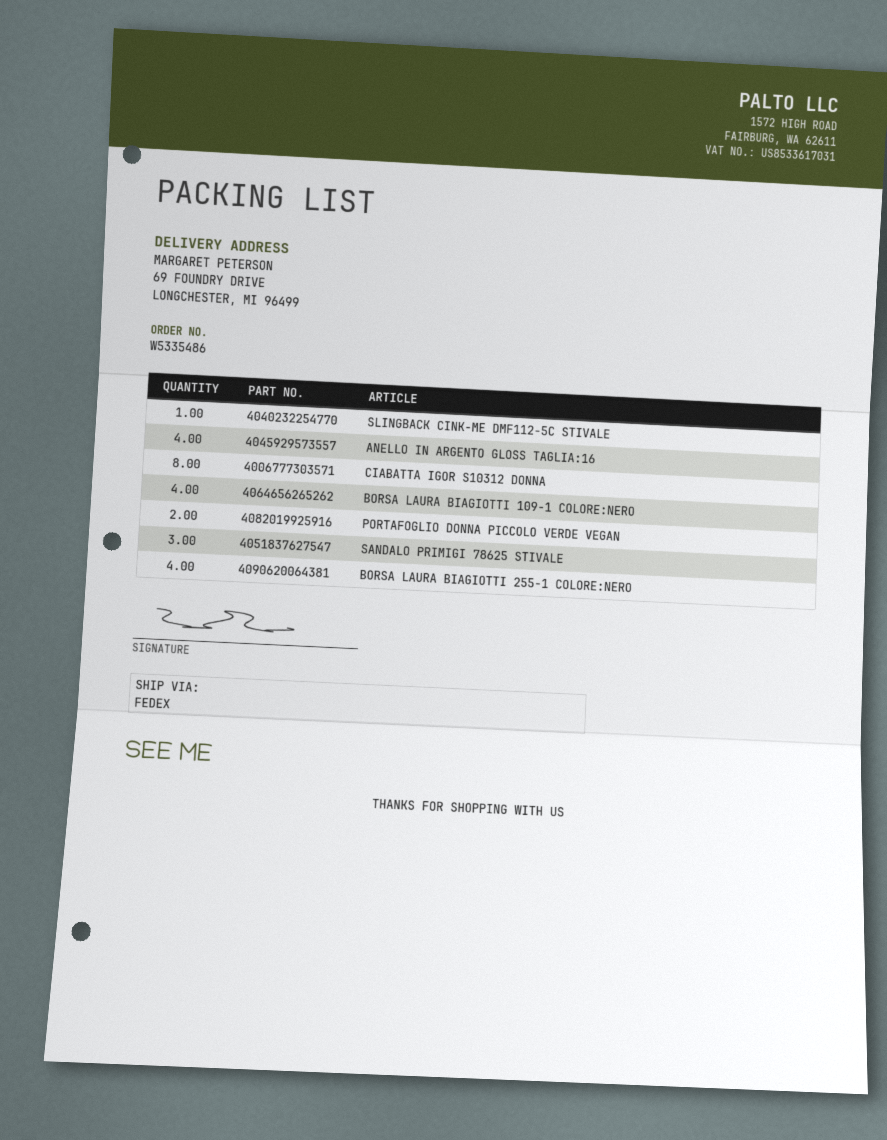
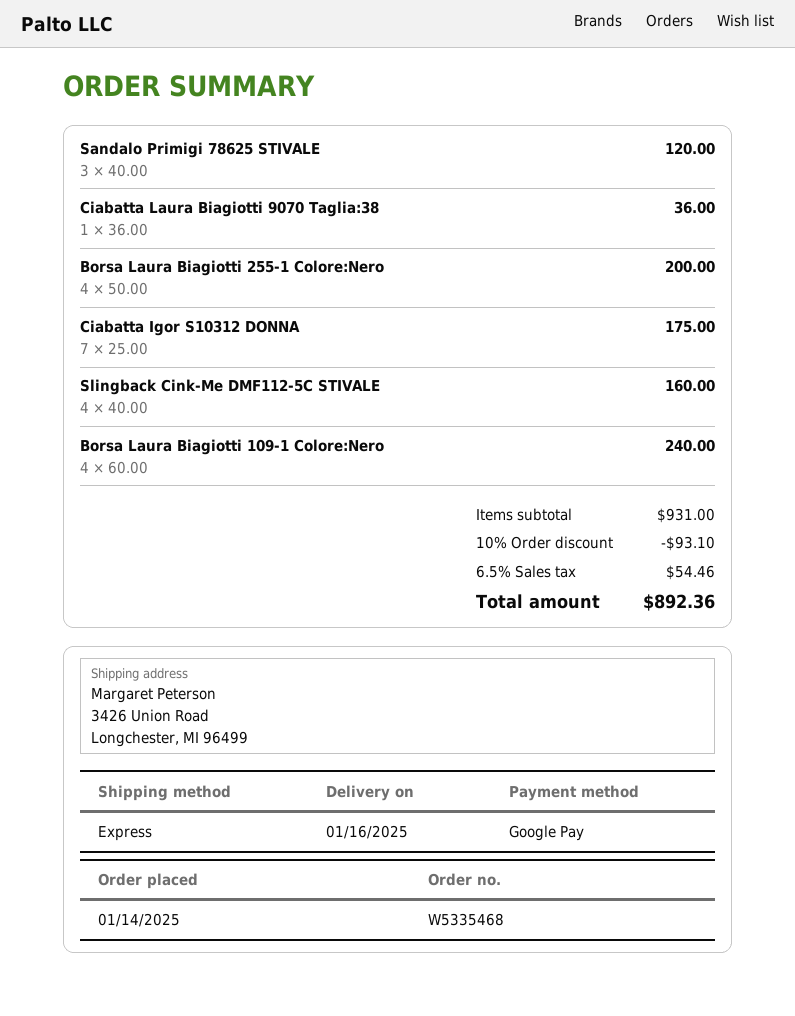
order number: W5335486 -> W5335468
shipping method: FedEx -> express
ship to: 69 FOUNDRY DRIVE, LONGCHESTER, MI 96499 -> 3426 Union Road, Longchester, MI 96499
SLINGBACK CINK-ME DMF112-5C STIVALE: 1 -> 4
ANELLO IN ARGENTO GLOSS TAGLIA:16: 4 -> none
CIABATTA IGOR S10312 DONNA: 8 -> 7
PORTAFOGLIO DONNA PICCOLO VERDE VEGAN: 2 -> none
Ciabatta Laura Biagiotti 9070 Taglia:38: none -> 1

